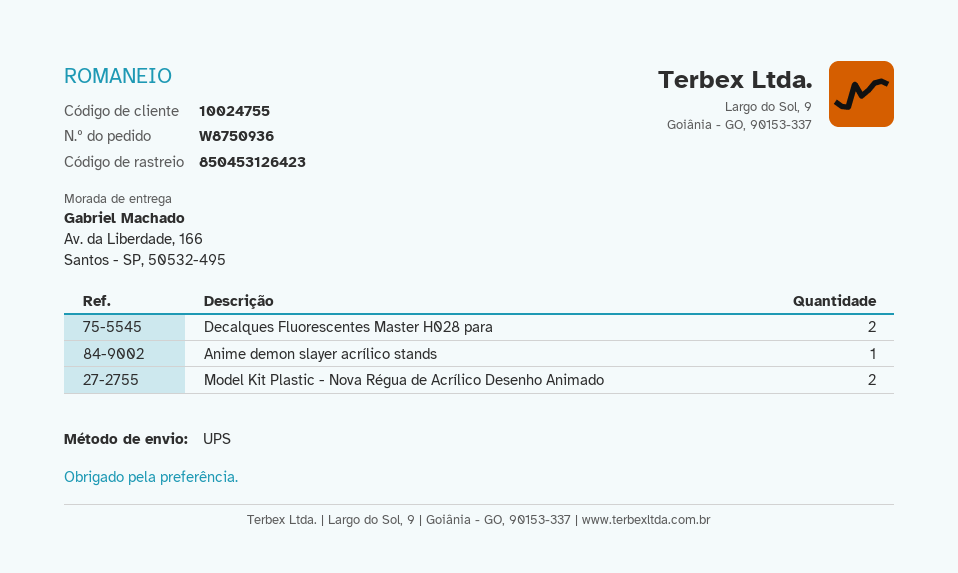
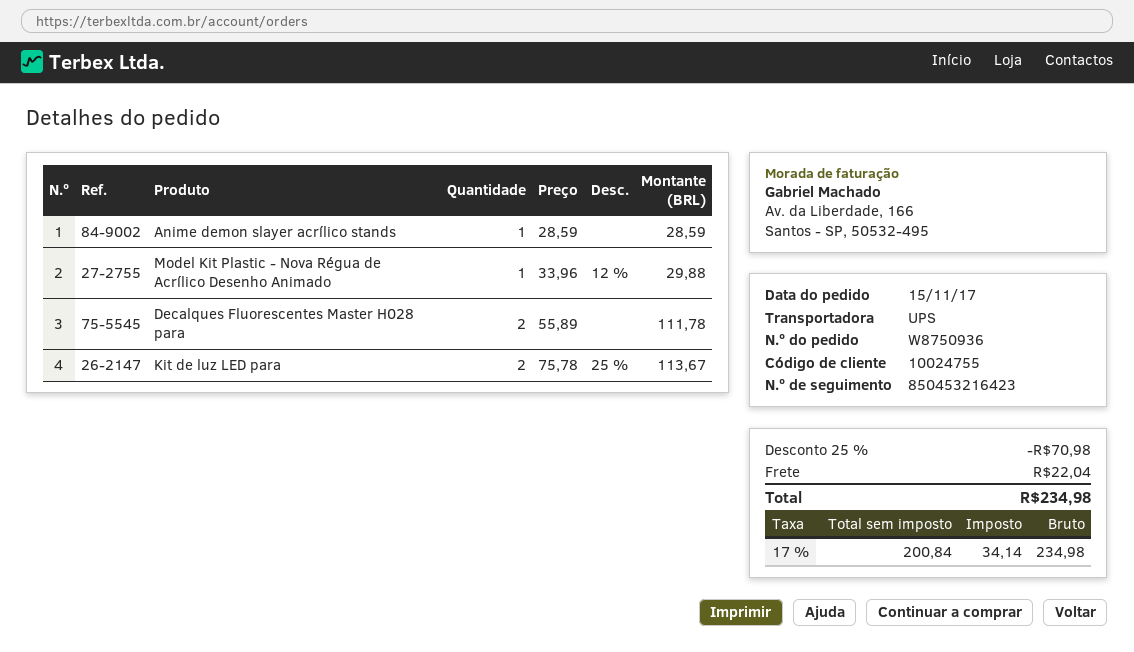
tracking number: 850453126423 -> 850453216423
Model Kit Plastic - Nova Régua de Acrílico Desenho Animado: 2 -> 1
Kit de luz LED para: none -> 2

